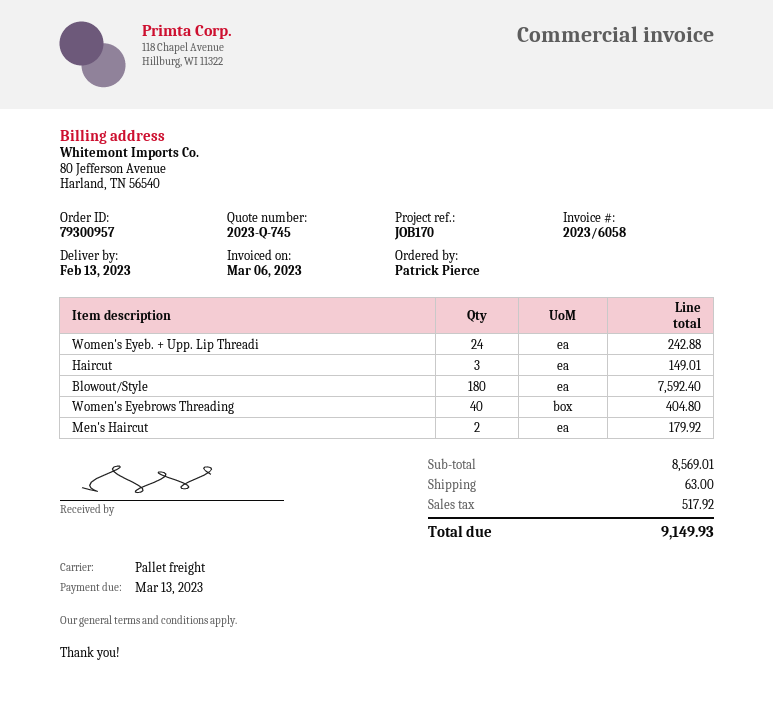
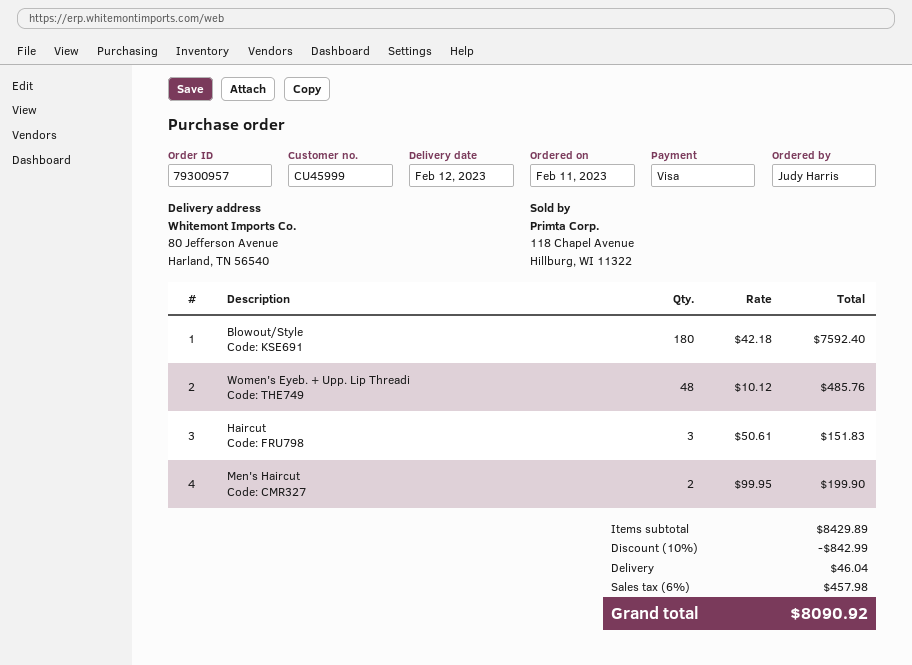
delivery date: 2023-02-13 -> 2023-02-12
ordered by: Patrick Pierce -> Judy Harris
Women's Eyeb. + Upp. Lip Threadi: 24 for 242.88 -> 48 for 485.76
Haircut: 3 for 149.01 -> 3 for 151.83
Women's Eyebrows Threading: 40 for 404.80 -> none
Men's Haircut: 2 for 179.92 -> 2 for 199.90
subtotal: 8569.01 -> 8429.89
discount: none -> 10% = 842.99
shipping: 63.00 -> 46.04
tax: 517.92 -> 457.98
total: 9149.93 -> 8090.92

